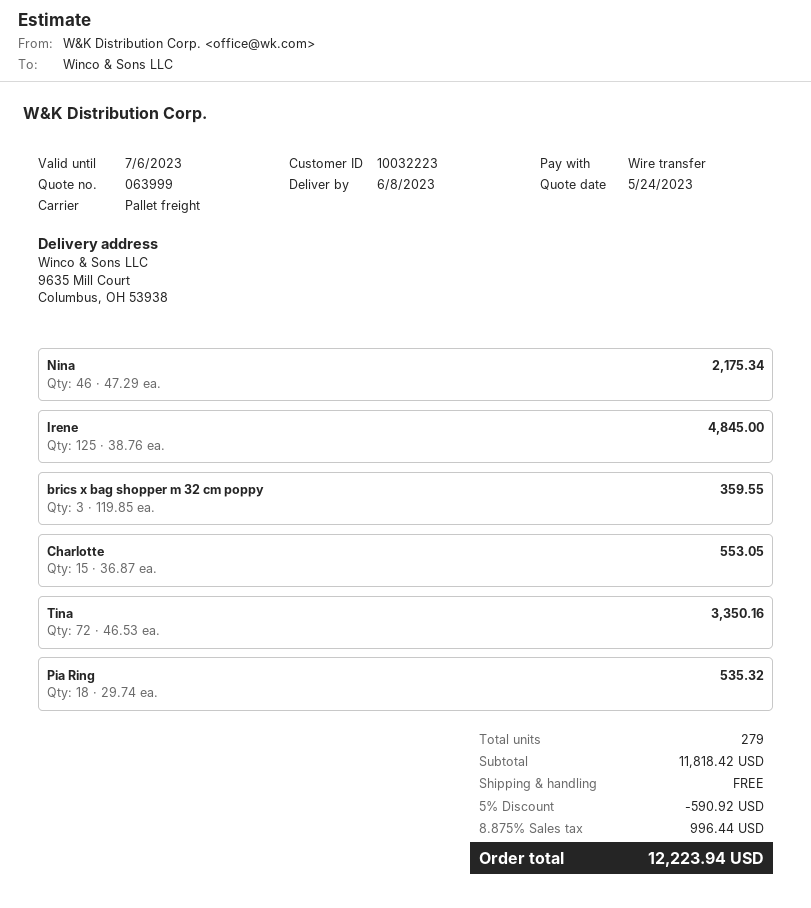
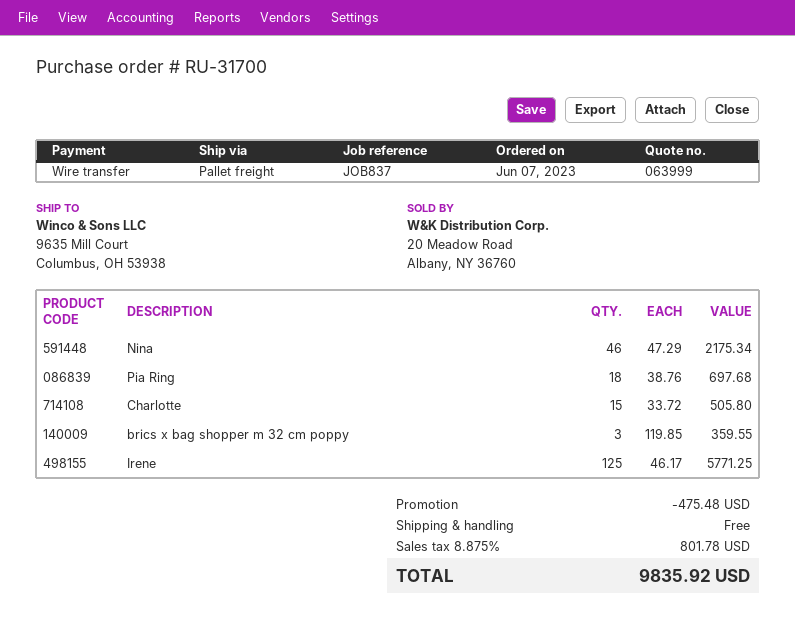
Irene: 125 x 38.76 = 4845.00 -> 125 x 46.17 = 5771.25
Charlotte: 15 x 36.87 = 553.05 -> 15 x 33.72 = 505.80
Tina: 72 x 46.53 = 3350.16 -> none
Pia Ring: 18 x 29.74 = 535.32 -> 18 x 38.76 = 697.68
discount: 590.92 -> 475.48
tax: 8.875% = 996.44 -> 8.875% = 801.78
total: 12223.94 -> 9835.92

